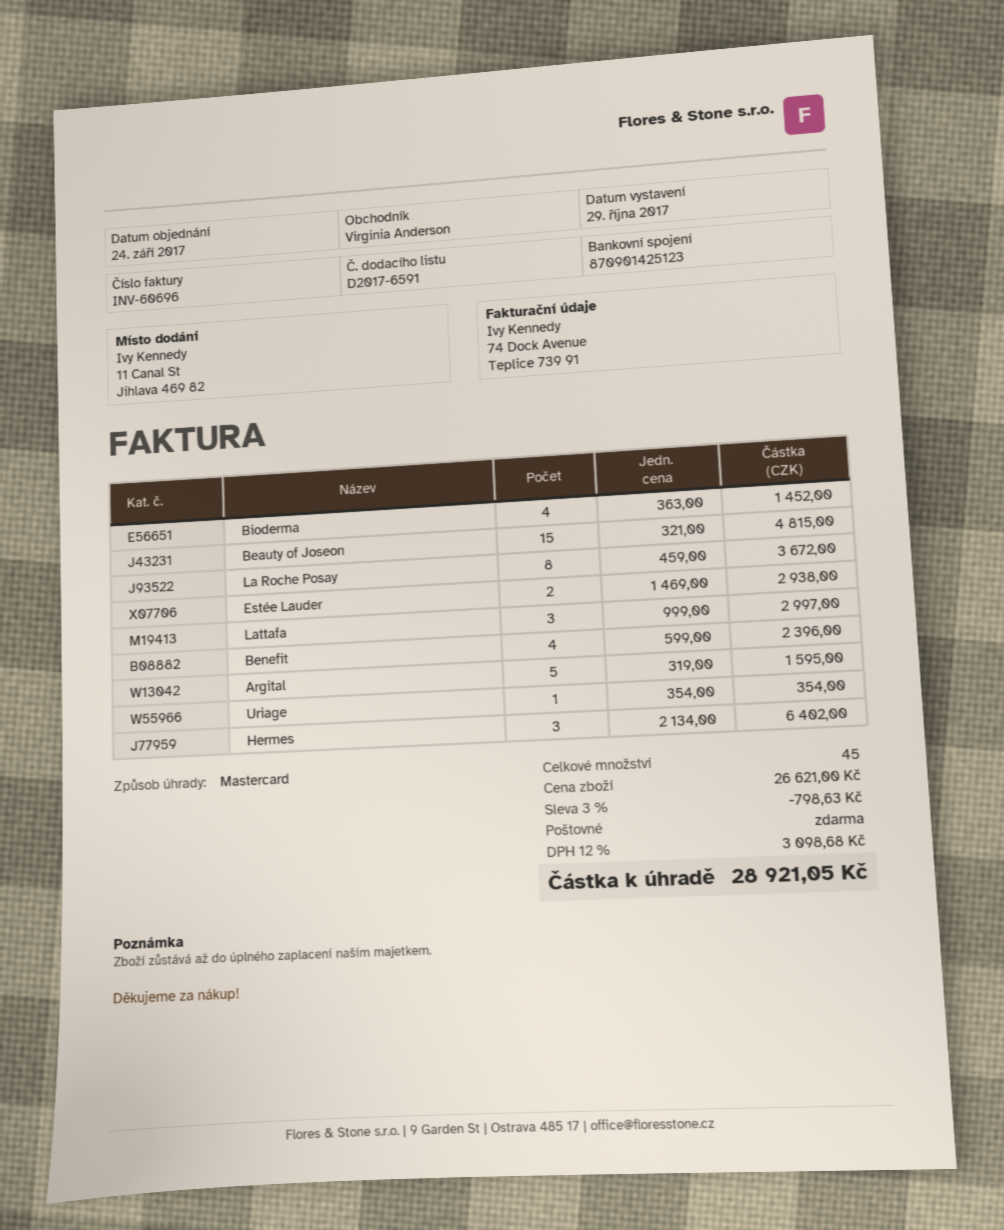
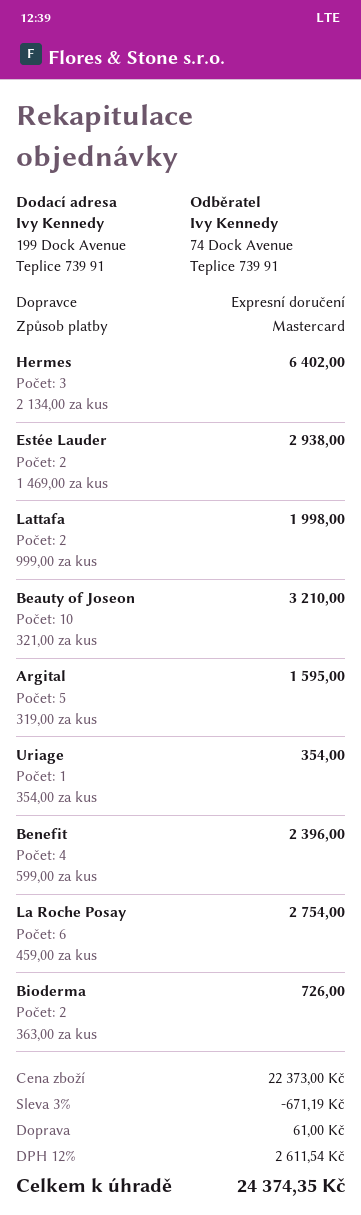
ship to: 11 Canal St, Jihlava 469 82 -> 199 Dock Avenue, Teplice 739 91
Bioderma: 4 x 363.00 = 1452.00 -> 2 x 363.00 = 726.00
Beauty of Joseon: 15 x 321.00 = 4815.00 -> 10 x 321.00 = 3210.00
La Roche Posay: 8 x 459.00 = 3672.00 -> 6 x 459.00 = 2754.00
Lattafa: 3 x 999.00 = 2997.00 -> 2 x 999.00 = 1998.00
subtotal: 26621.00 -> 22373.00
discount: 3% = 798.63 -> 3% = 671.19
shipping: 0.00 -> 61.00
tax: 12% = 3098.68 -> 12% = 2611.54
total: 28921.05 -> 24374.35

